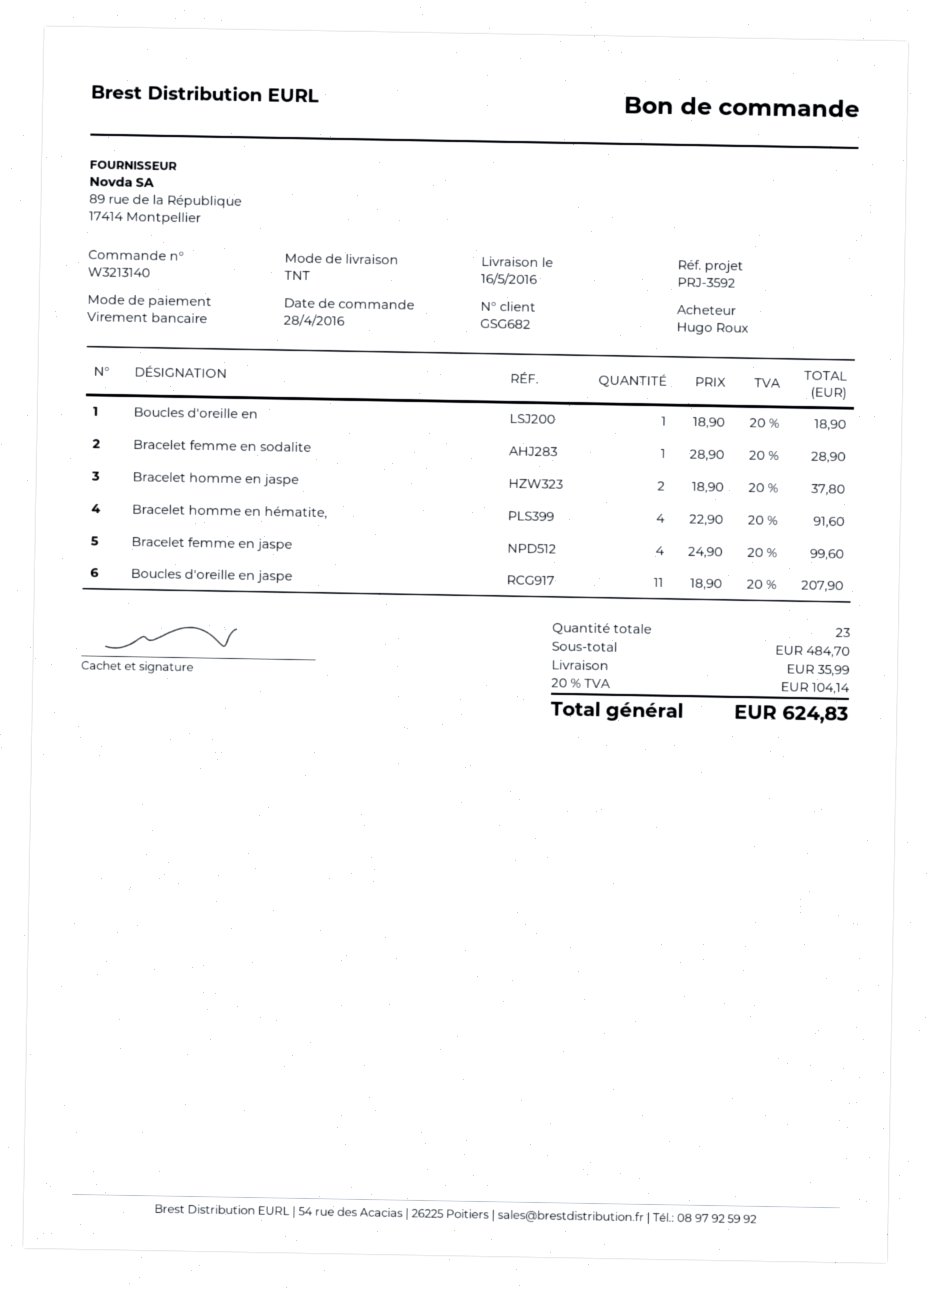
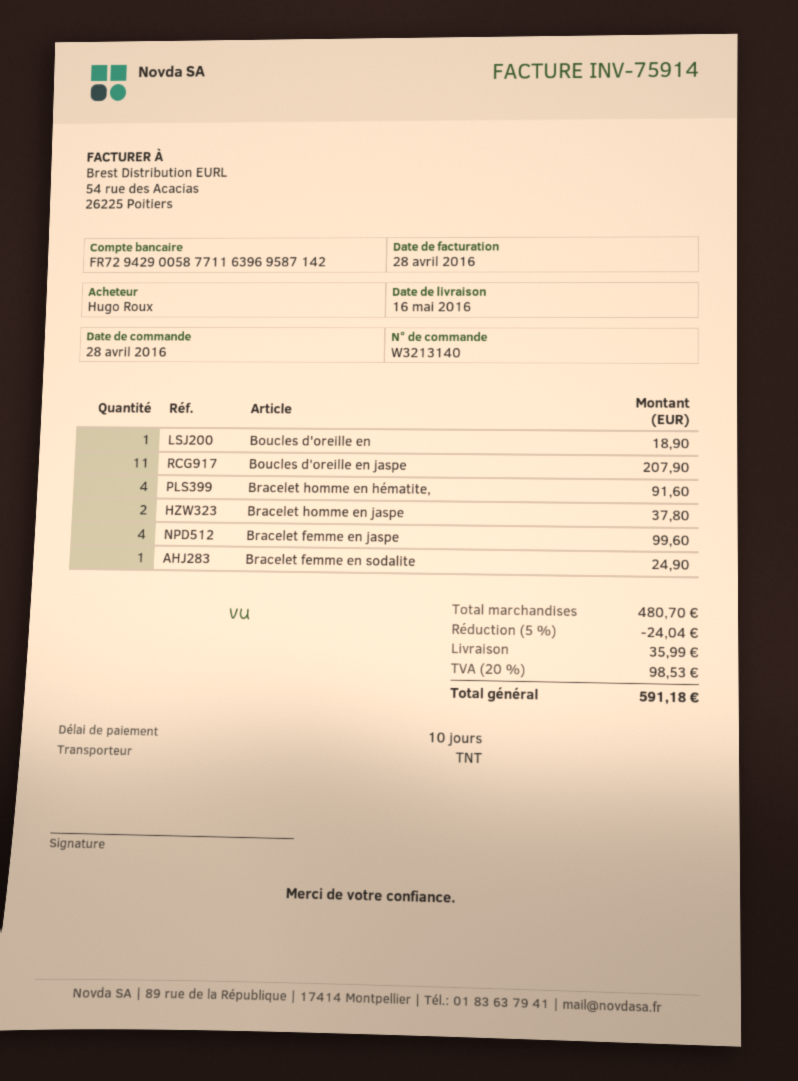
Bracelet femme en sodalite: 1 for 28.90 -> 1 for 24.90
subtotal: 484.70 -> 480.70
discount: none -> 5% = 24.04
tax: 20% = 104.14 -> 20% = 98.53
total: 624.83 -> 591.18

